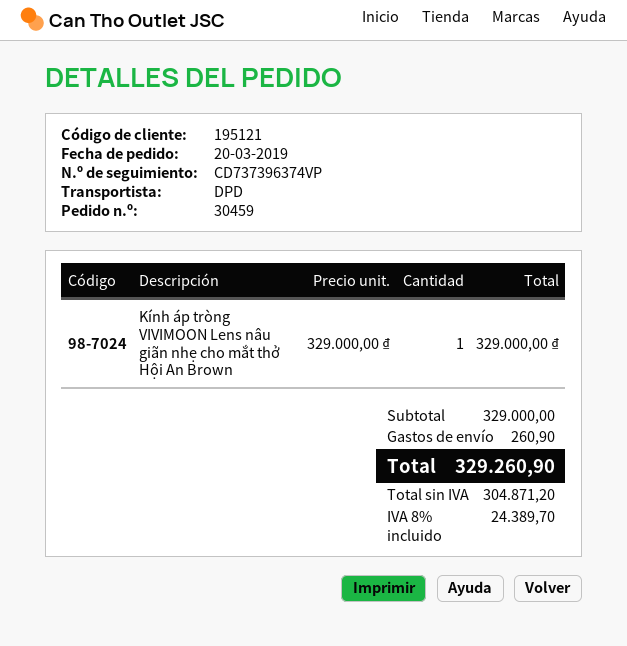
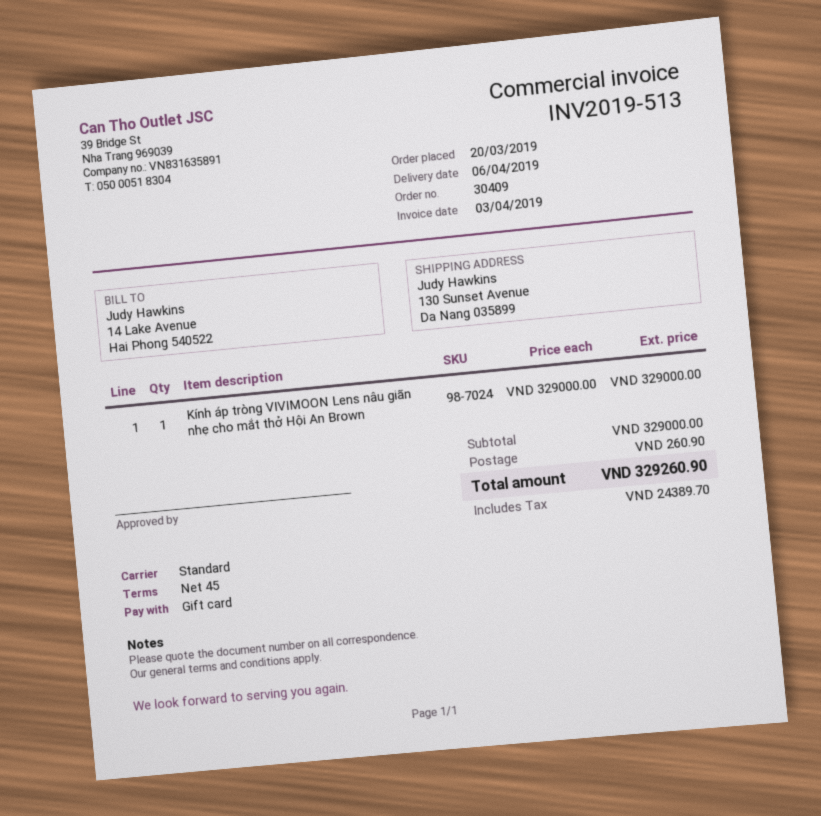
order number: 30459 -> 30409
shipping method: DPD -> standard

